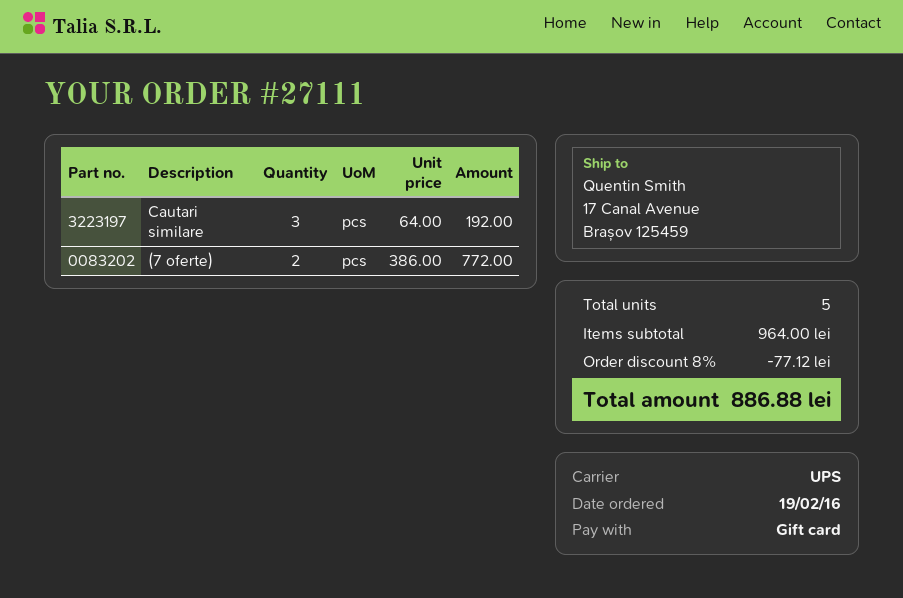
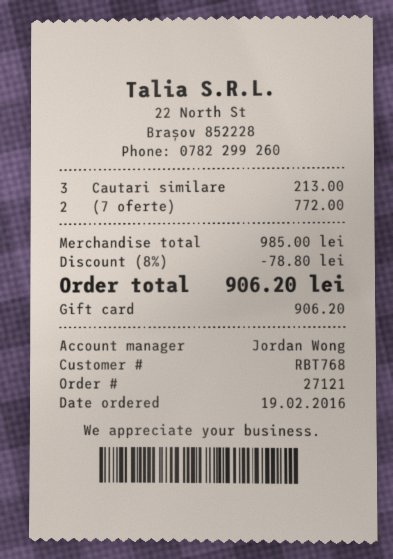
order number: 27111 -> 27121
Cautari similare: 3 for 192.00 -> 3 for 213.00
subtotal: 964.00 -> 985.00
discount: 8% = 77.12 -> 8% = 78.80
total: 886.88 -> 906.20

